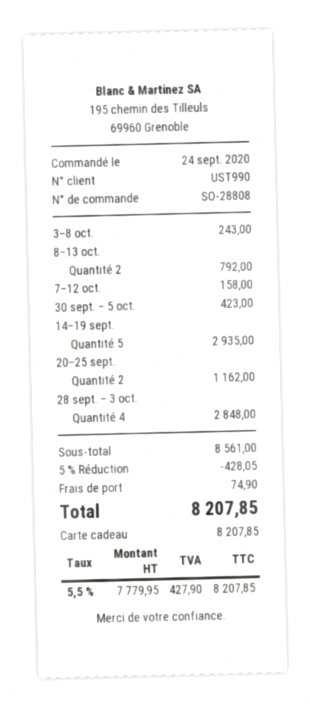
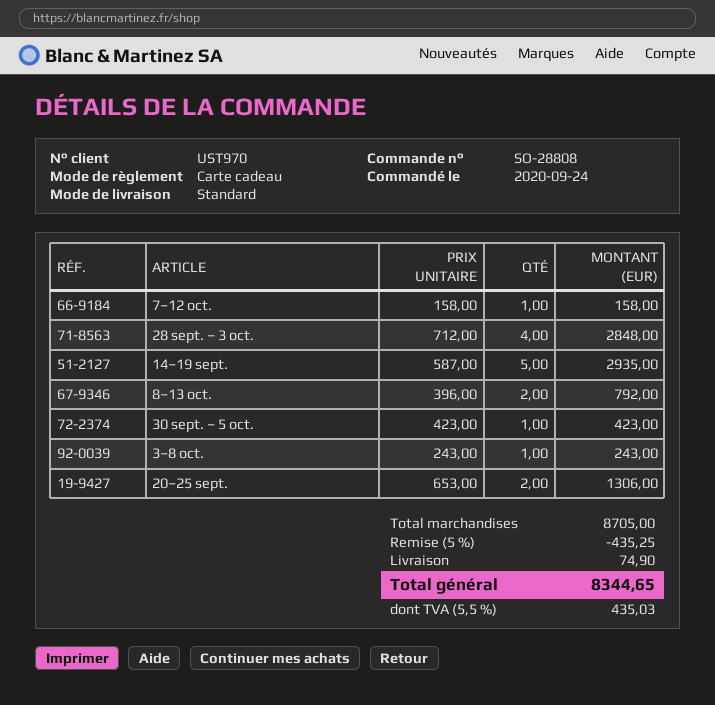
customer number: UST990 -> UST970
20–25 sept.: 2 for 1162.00 -> 2 for 1306.00
subtotal: 8561.00 -> 8705.00
discount: 5% = 428.05 -> 5% = 435.25
tax: 5.5% = 427.90 -> 5.5% = 435.03
total: 8207.85 -> 8344.65

